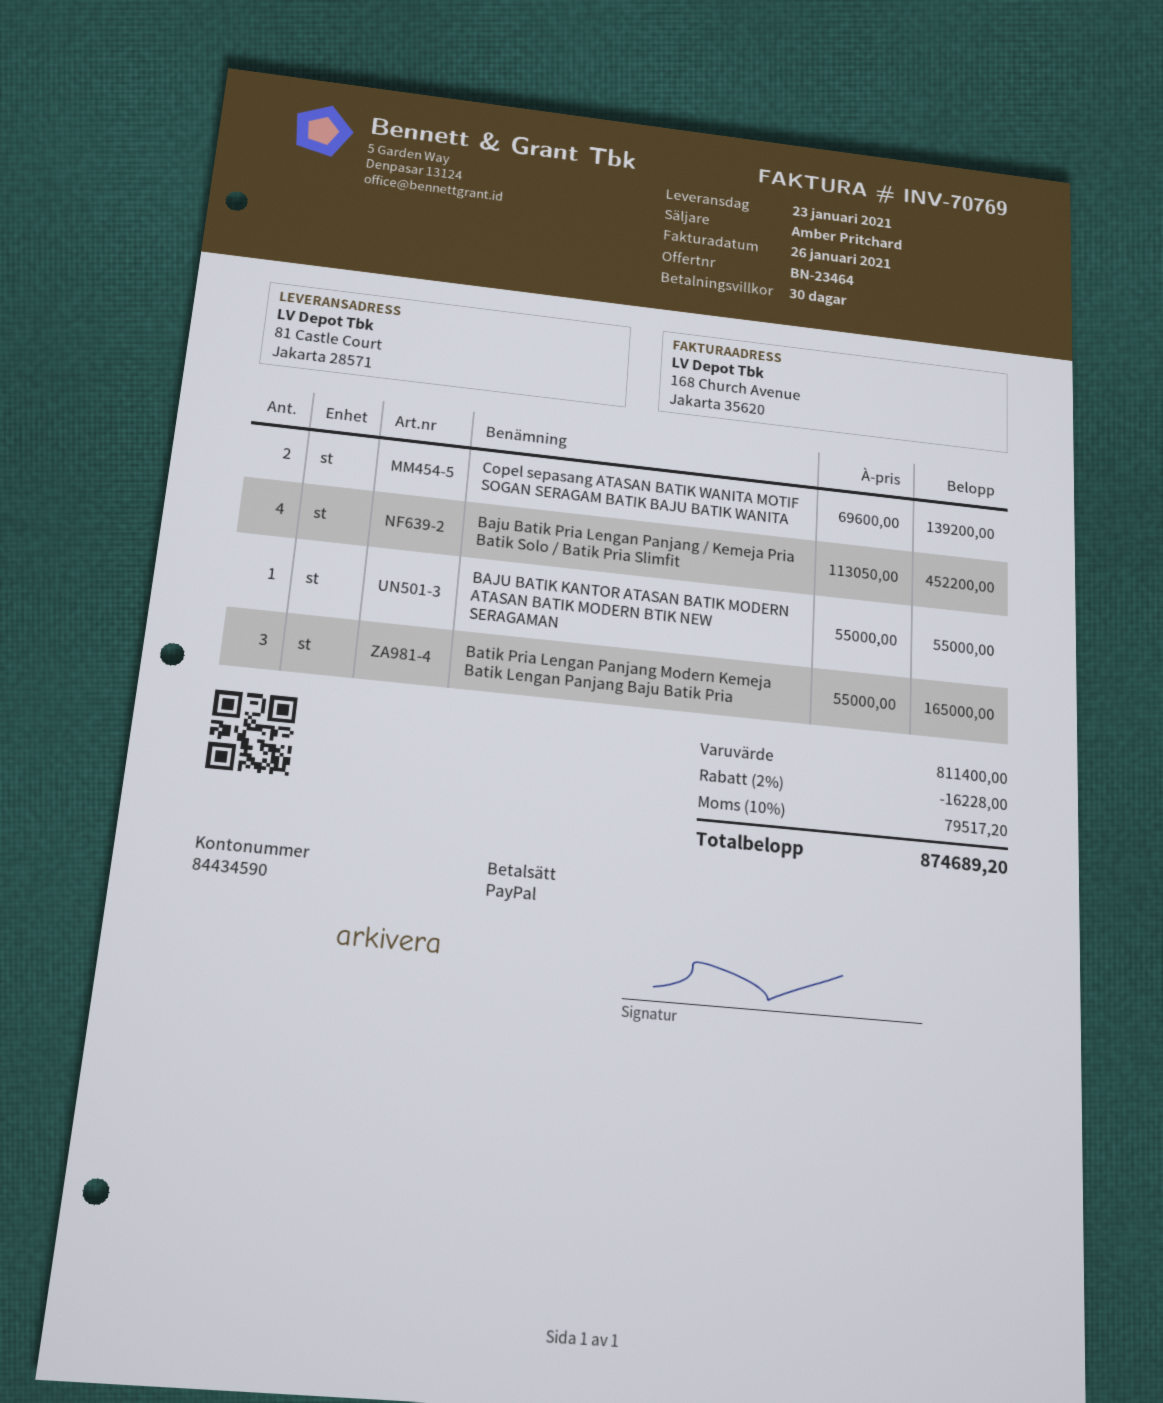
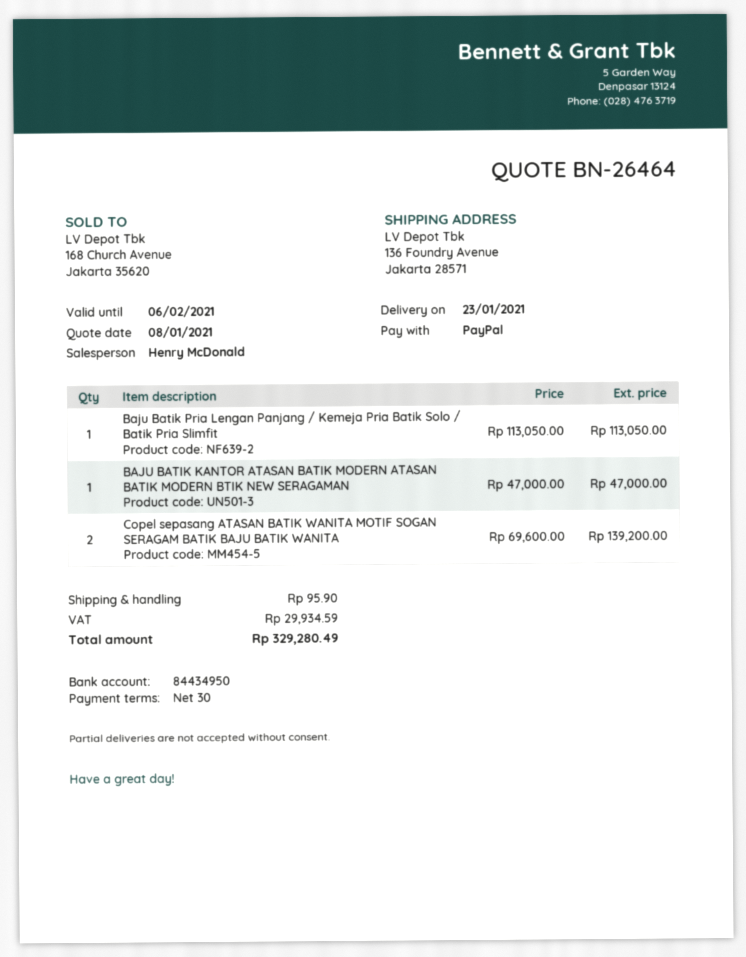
quote number: BN-23464 -> BN-26464
sales rep: Amber Pritchard -> Henry McDonald
bank account: 84434590 -> 84434950
ship to: 81 Castle Court, Jakarta 28571 -> 136 Foundry Avenue, Jakarta 28571
Baju Batik Pria Lengan Panjang / Kemeja Pria Batik Solo / Batik Pria Slimfit: 4 x 113050.00 = 452200.00 -> 1 x 113050.00 = 113050.00
BAJU BATIK KANTOR ATASAN BATIK MODERN ATASAN BATIK MODERN BTIK NEW SERAGAMAN: 1 x 55000.00 = 55000.00 -> 1 x 47000.00 = 47000.00
Batik Pria Lengan Panjang Modern Kemeja Batik Lengan Panjang Baju Batik Pria: 3 x 55000.00 = 165000.00 -> none
discount: 2% = 16228.00 -> none
shipping: none -> 95.90
tax: 79517.20 -> 29934.59
total: 874689.20 -> 329280.49

